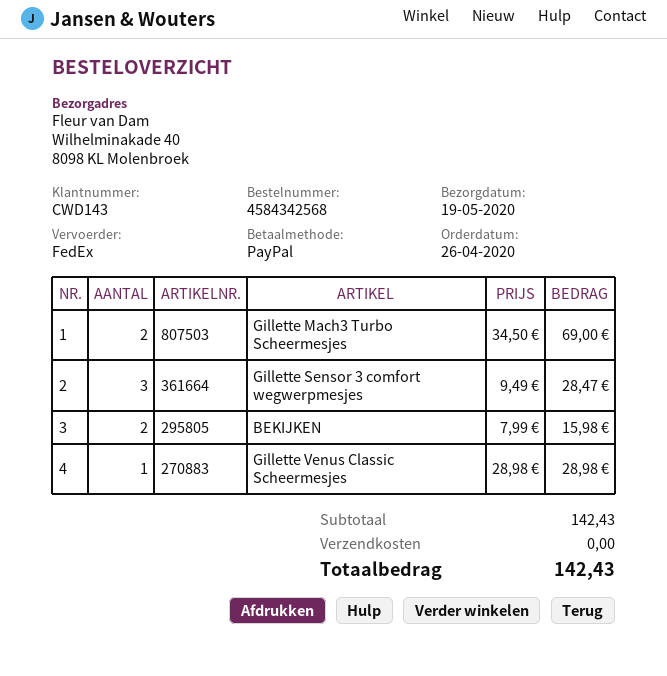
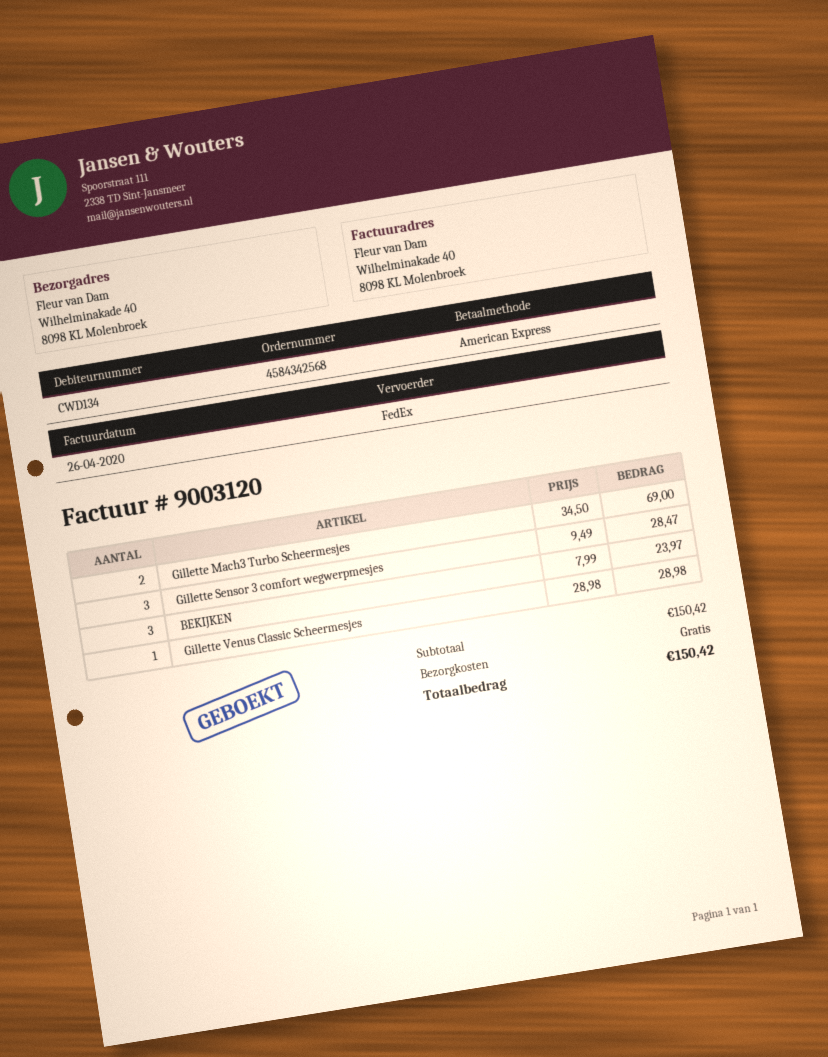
customer number: CWD143 -> CWD134
payment method: PayPal -> American Express
BEKIJKEN: 2 x 7.99 = 15.98 -> 3 x 7.99 = 23.97
subtotal: 142.43 -> 150.42
total: 142.43 -> 150.42

